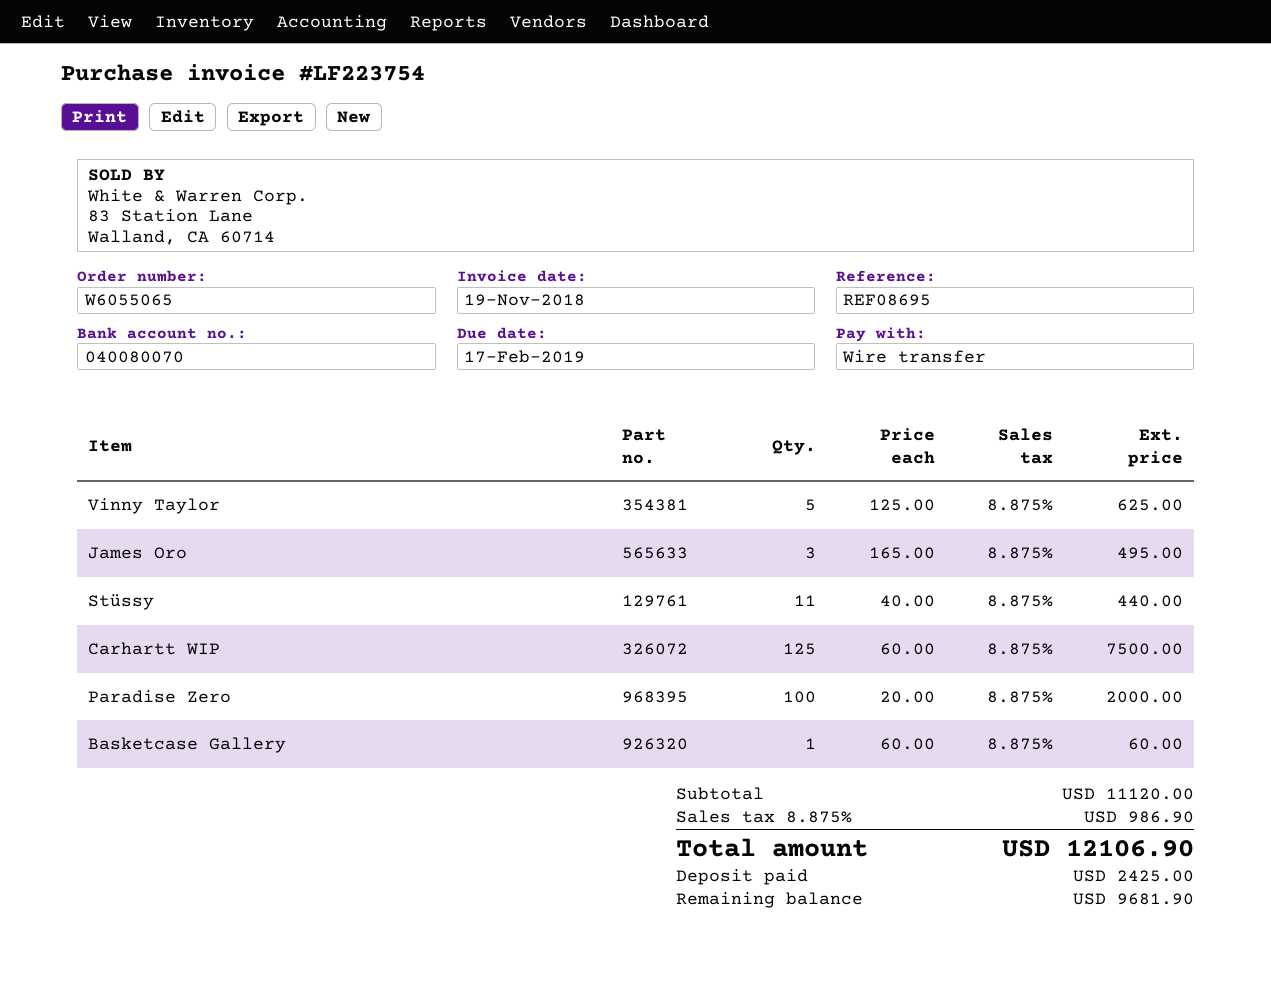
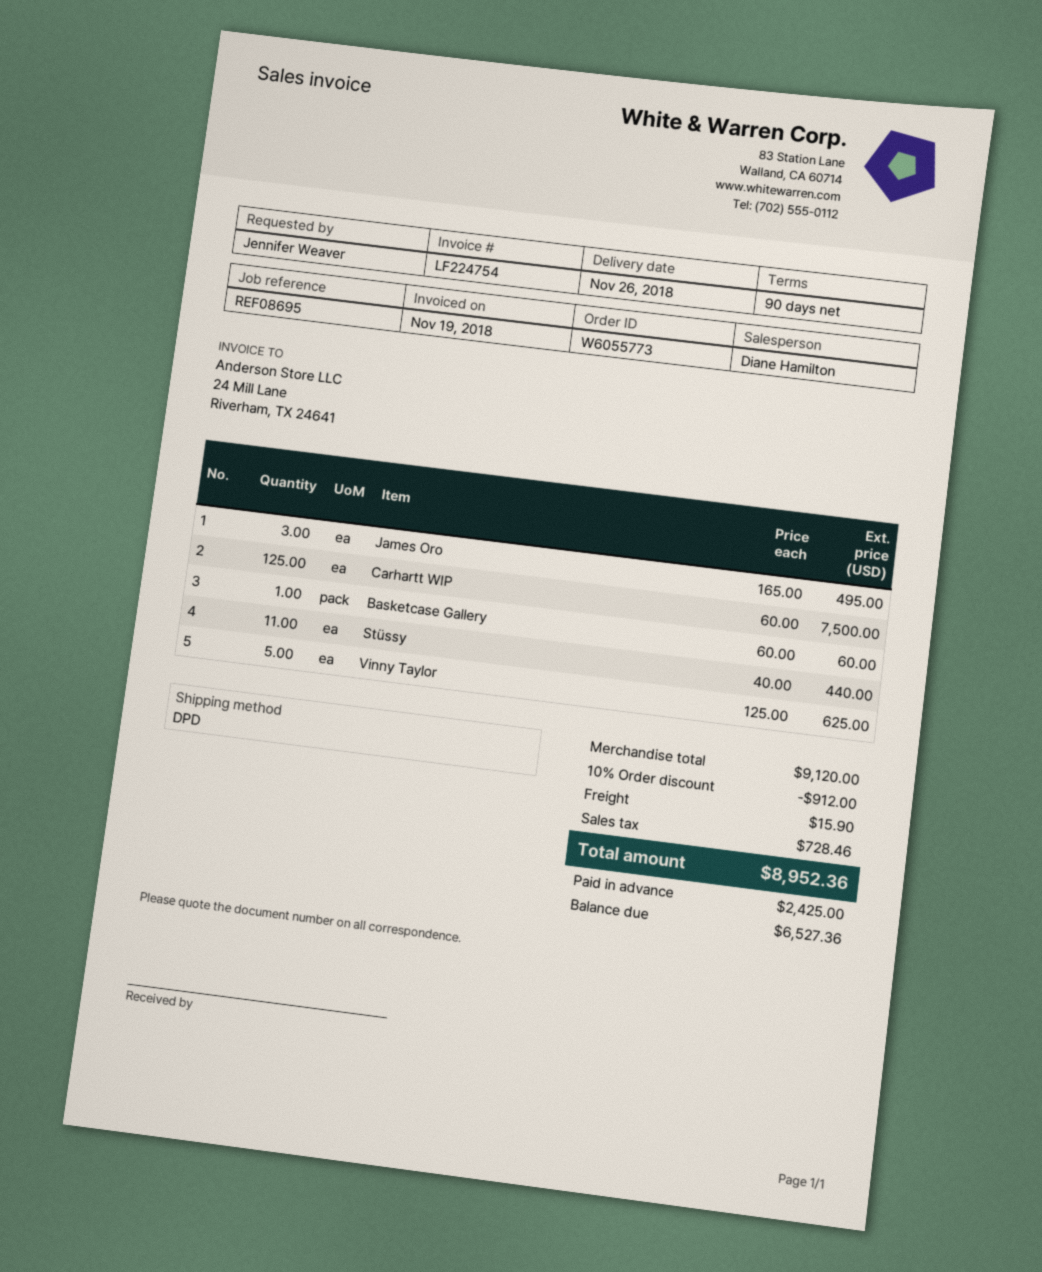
order number: W6055065 -> W6055773
invoice number: LF223754 -> LF224754
Paradise Zero: 100 x 20.00 = 2000.00 -> none
subtotal: 11120.00 -> 9120.00
discount: none -> 10% = 912.00
shipping: none -> 15.90
tax: 986.90 -> 728.46
total: 12106.90 -> 8952.36
balance: 9681.90 -> 6527.36

